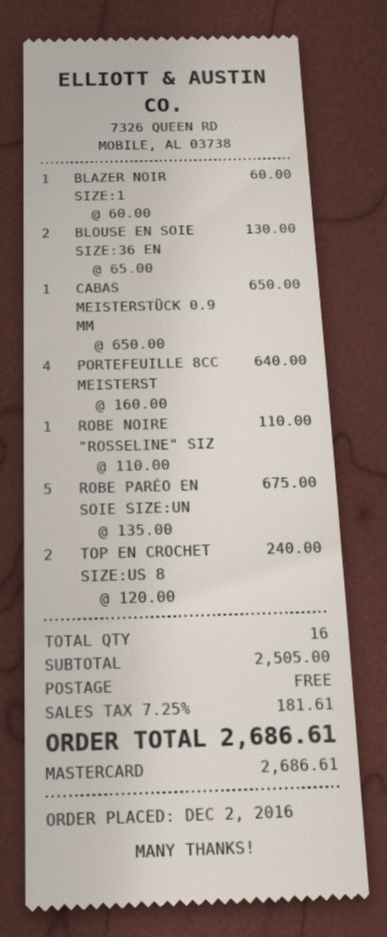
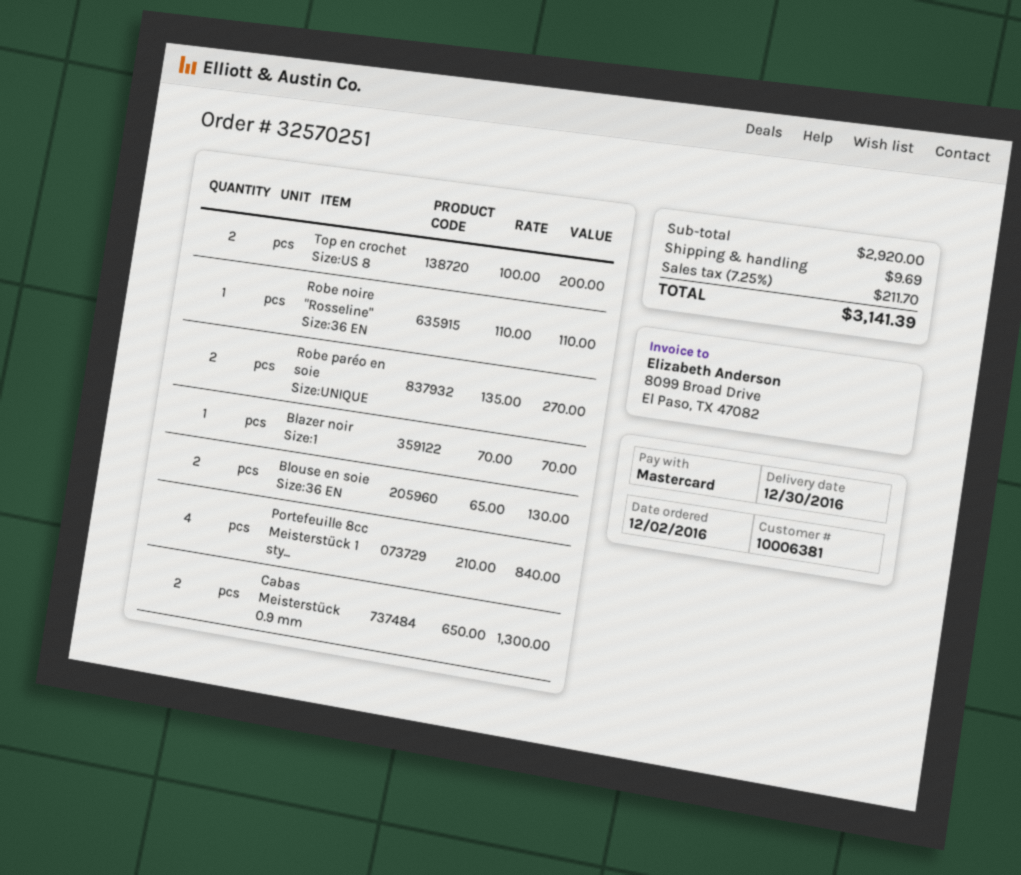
BLAZER NOIR SIZE:1: 1 x 60.00 = 60.00 -> 1 x 70.00 = 70.00
CABAS MEISTERSTÜCK 0.9 MM: 1 x 650.00 = 650.00 -> 2 x 650.00 = 1300.00
PORTEFEUILLE 8CC MEISTERST: 4 x 160.00 = 640.00 -> 4 x 210.00 = 840.00
ROBE PARÉO EN SOIE SIZE:UN: 5 x 135.00 = 675.00 -> 2 x 135.00 = 270.00
TOP EN CROCHET SIZE:US 8: 2 x 120.00 = 240.00 -> 2 x 100.00 = 200.00
subtotal: 2505.00 -> 2920.00
shipping: 0.00 -> 9.69
tax: 7.25% = 181.61 -> 7.25% = 211.70
total: 2686.61 -> 3141.39

